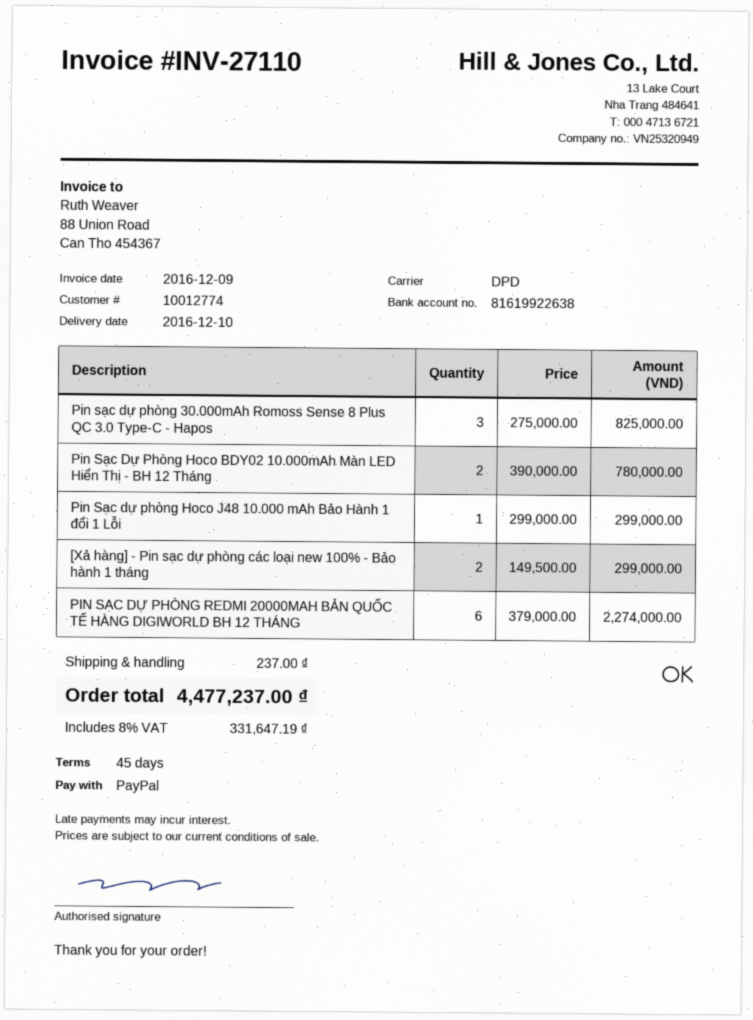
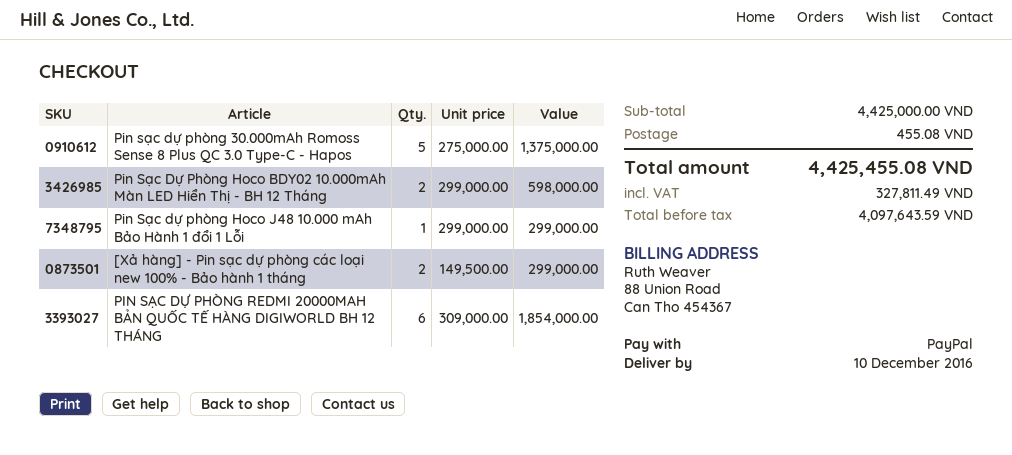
Pin sạc dự phòng 30.000mAh Romoss Sense 8 Plus QC 3.0 Type-C - Hapos: 3 x 275000.00 = 825000.00 -> 5 x 275000.00 = 1375000.00
Pin Sạc Dự Phòng Hoco BDY02 10.000mAh Màn LED Hiển Thị - BH 12 Tháng: 2 x 390000.00 = 780000.00 -> 2 x 299000.00 = 598000.00
PIN SẠC DỰ PHÒNG REDMI 20000MAH BẢN QUỐC TẾ HÀNG DIGIWORLD BH 12 THÁNG: 6 x 379000.00 = 2274000.00 -> 6 x 309000.00 = 1854000.00
shipping: 237.00 -> 455.08
tax: 331647.19 -> 327811.49
total: 4477237.00 -> 4425455.08

